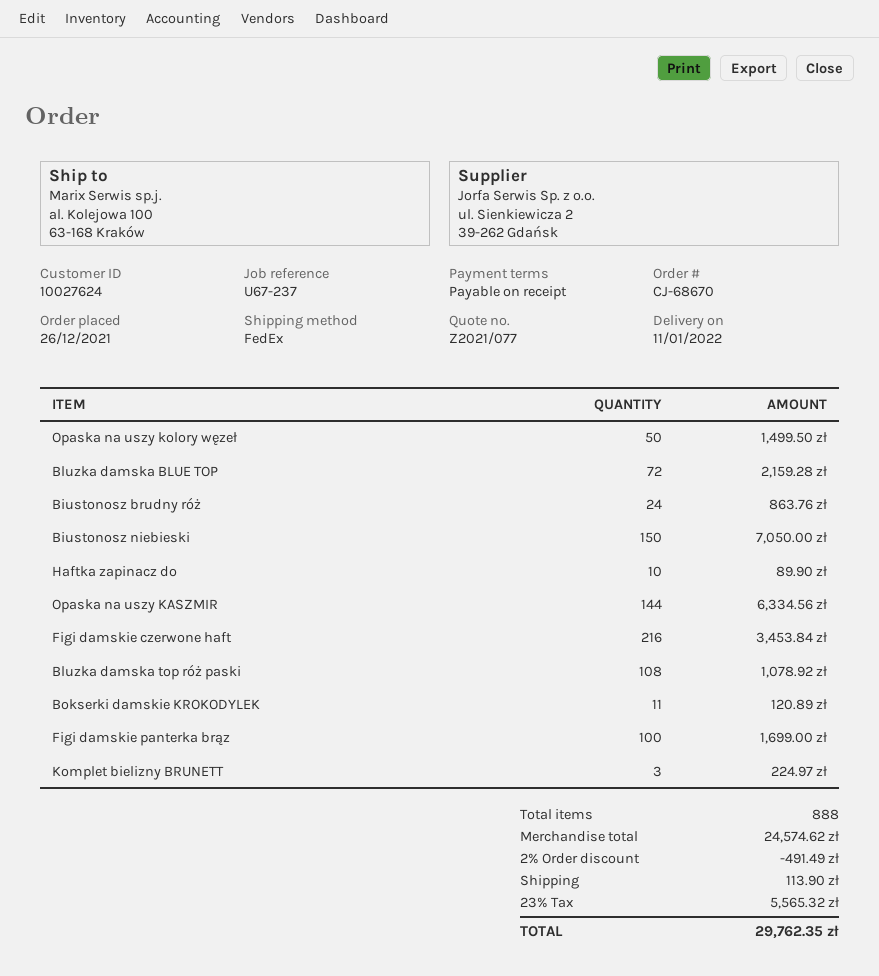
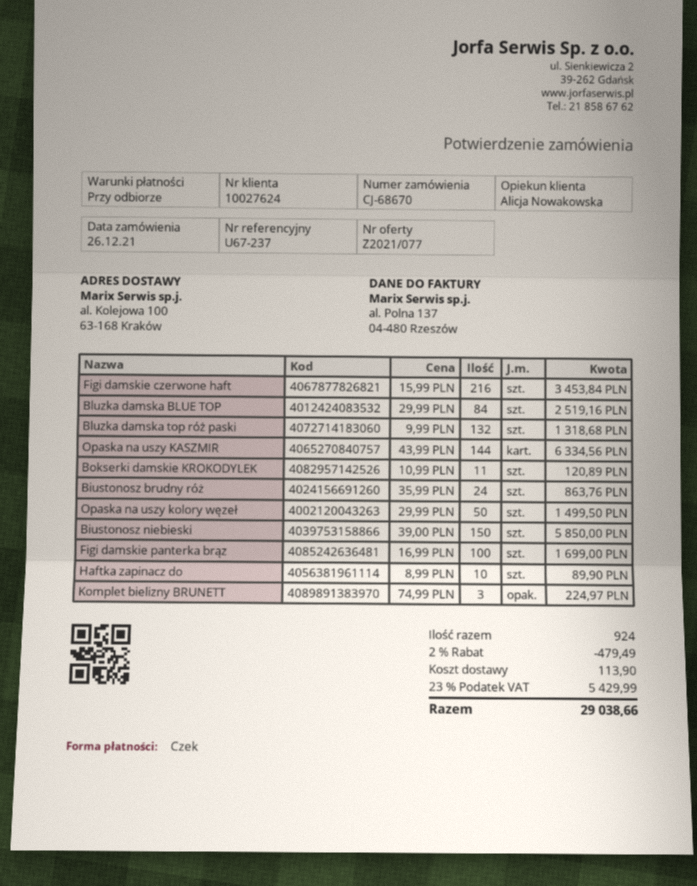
Bluzka damska BLUE TOP: 72 for 2159.28 -> 84 for 2519.16
Biustonosz niebieski: 150 for 7050.00 -> 150 for 5850.00
Bluzka damska top róż paski: 108 for 1078.92 -> 132 for 1318.68
total quantity: 888 -> 924
discount: 2% = 491.49 -> 2% = 479.49
tax: 23% = 5565.32 -> 23% = 5429.99
total: 29762.35 -> 29038.66

